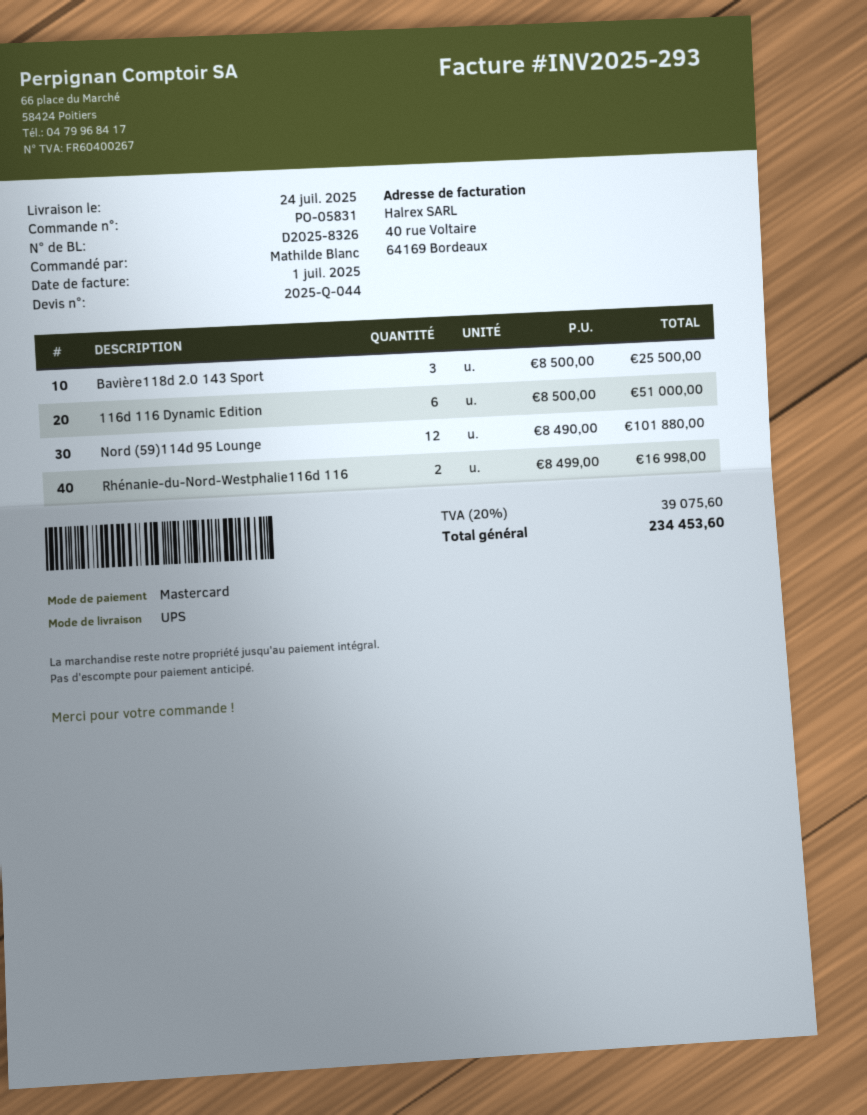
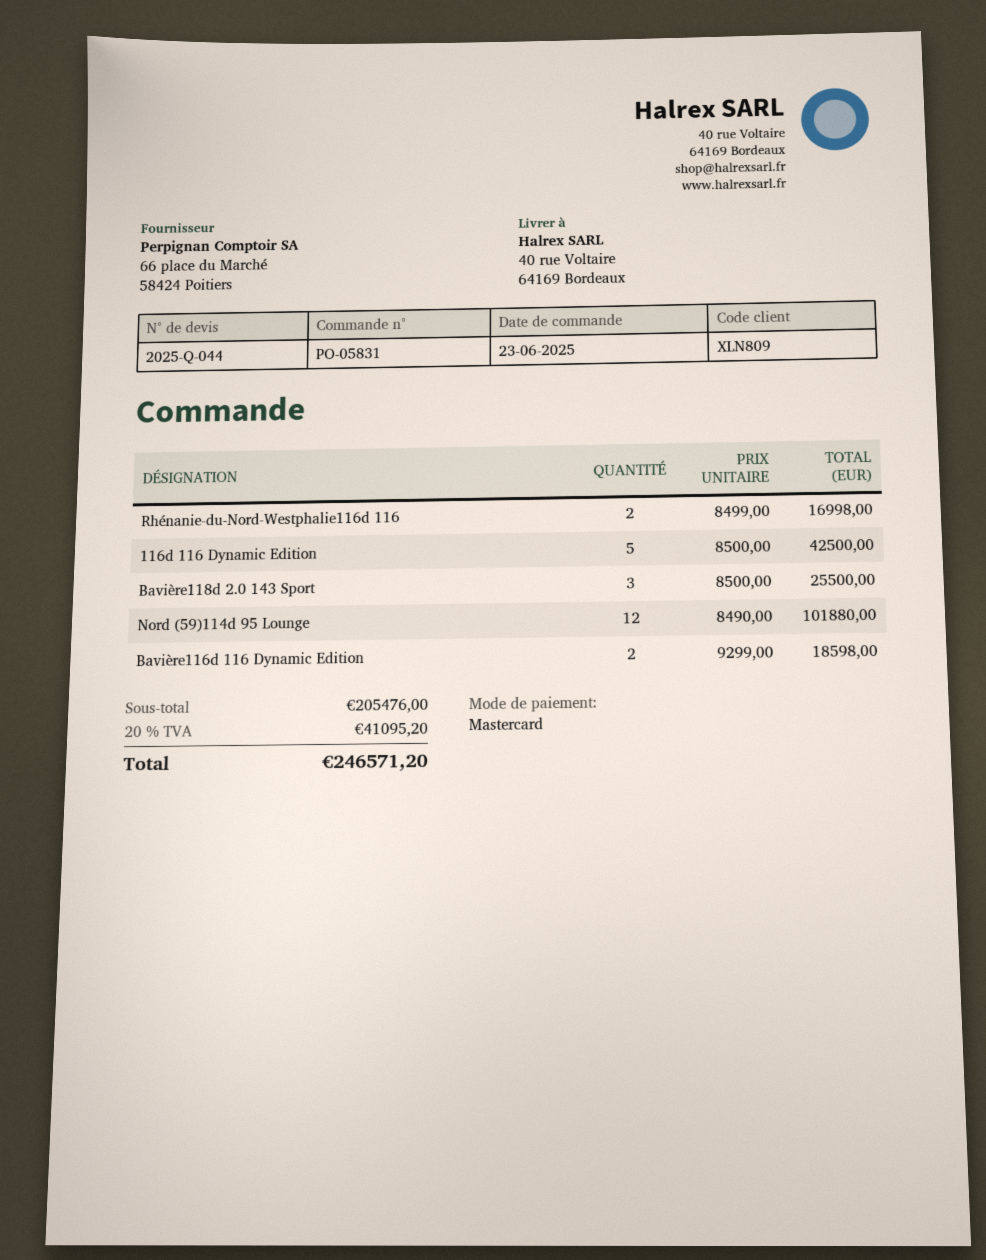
116d 116 Dynamic Edition: 6 x 8500.00 = 51000.00 -> 5 x 8500.00 = 42500.00
Bavière116d 116 Dynamic Edition: none -> 2 x 9299.00 = 18598.00
tax: 20% = 39075.60 -> 20% = 41095.20
total: 234453.60 -> 246571.20

